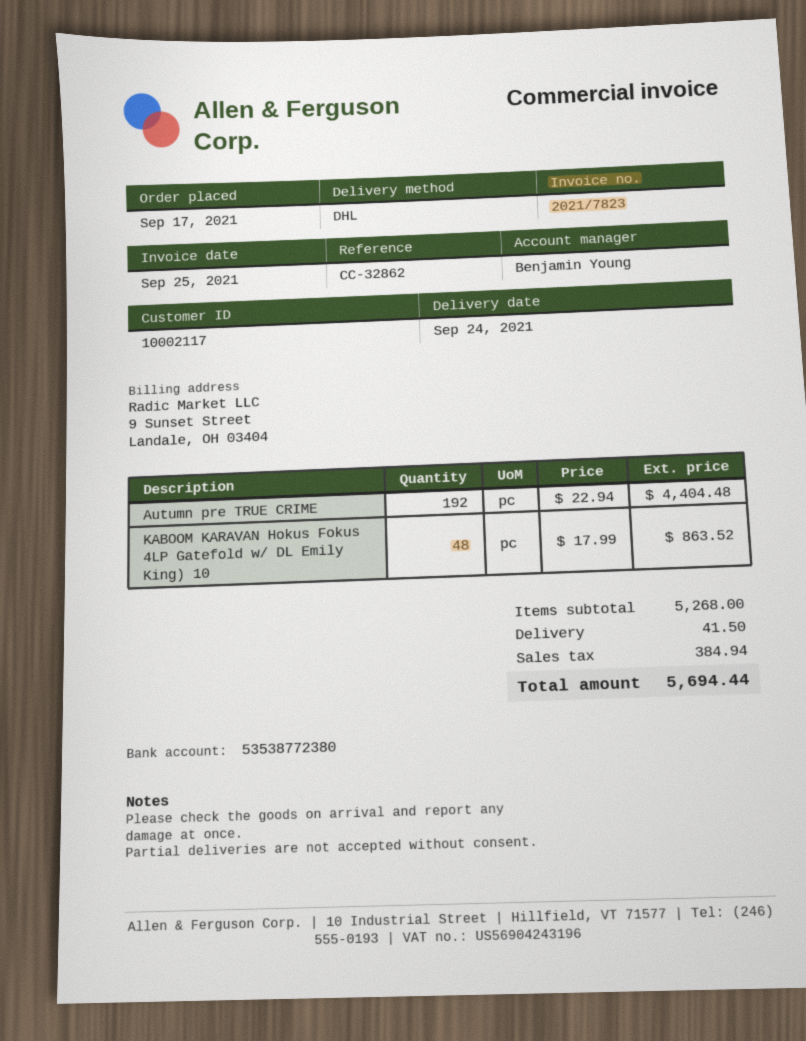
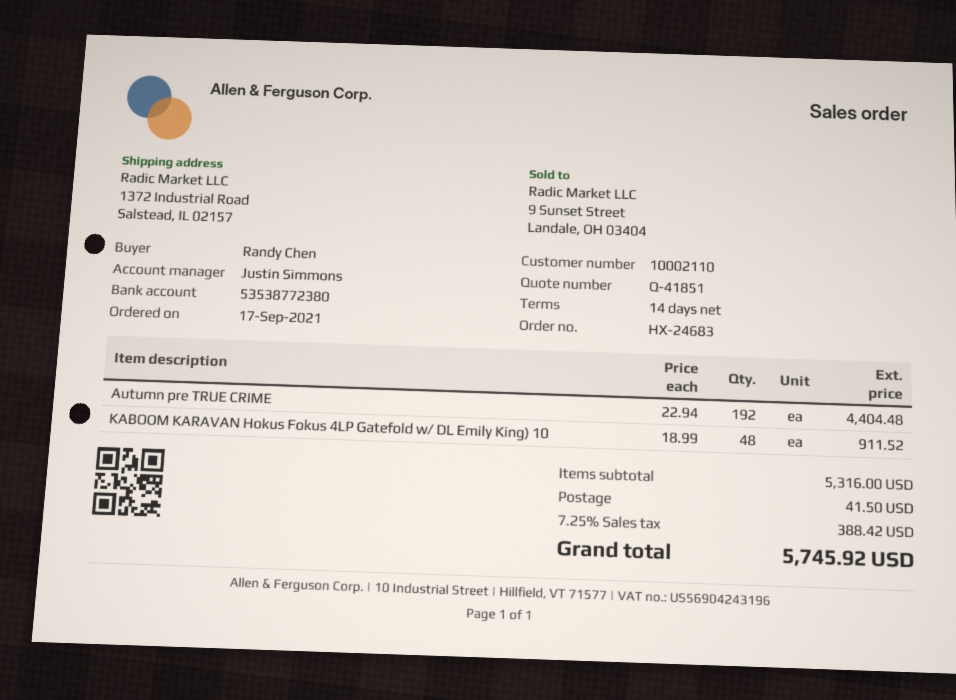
customer number: 10002117 -> 10002110
sales rep: Benjamin Young -> Justin Simmons
KABOOM KARAVAN Hokus Fokus 4LP Gatefold w/ DL Emily King) 10: 48 x 17.99 = 863.52 -> 48 x 18.99 = 911.52
subtotal: 5268.00 -> 5316.00
tax: 384.94 -> 388.42
total: 5694.44 -> 5745.92

